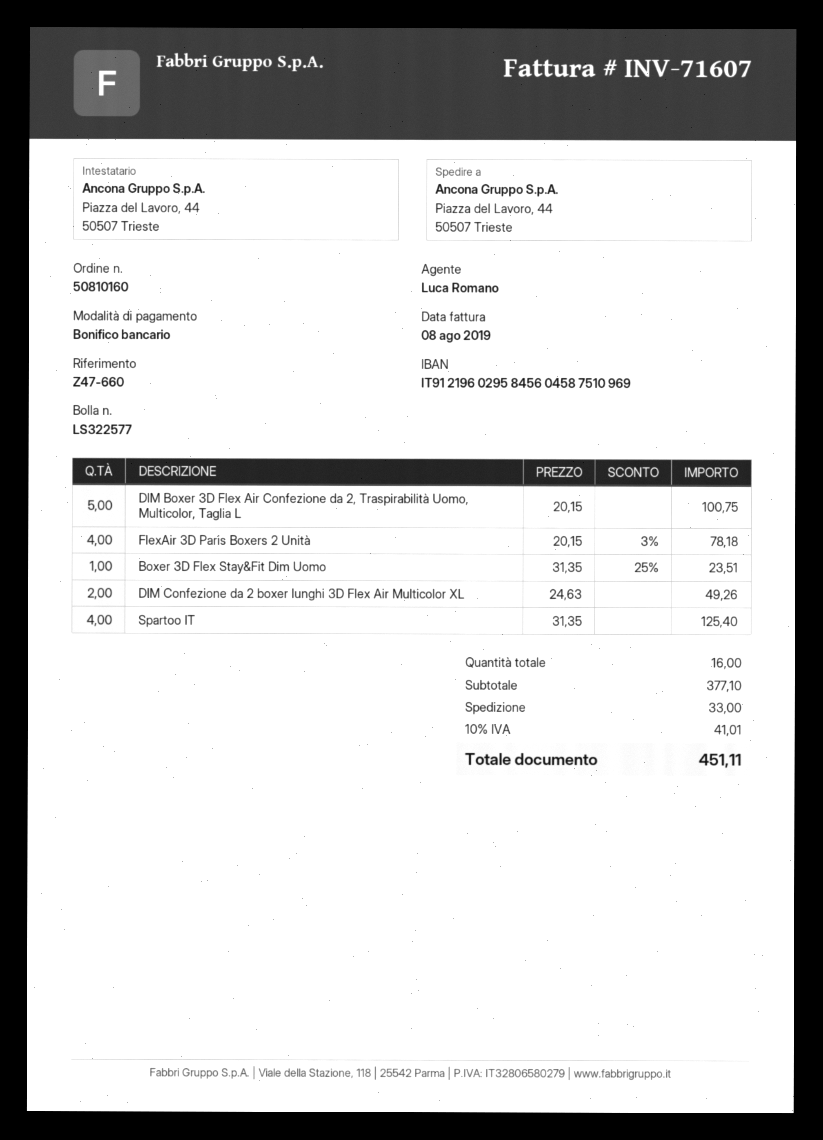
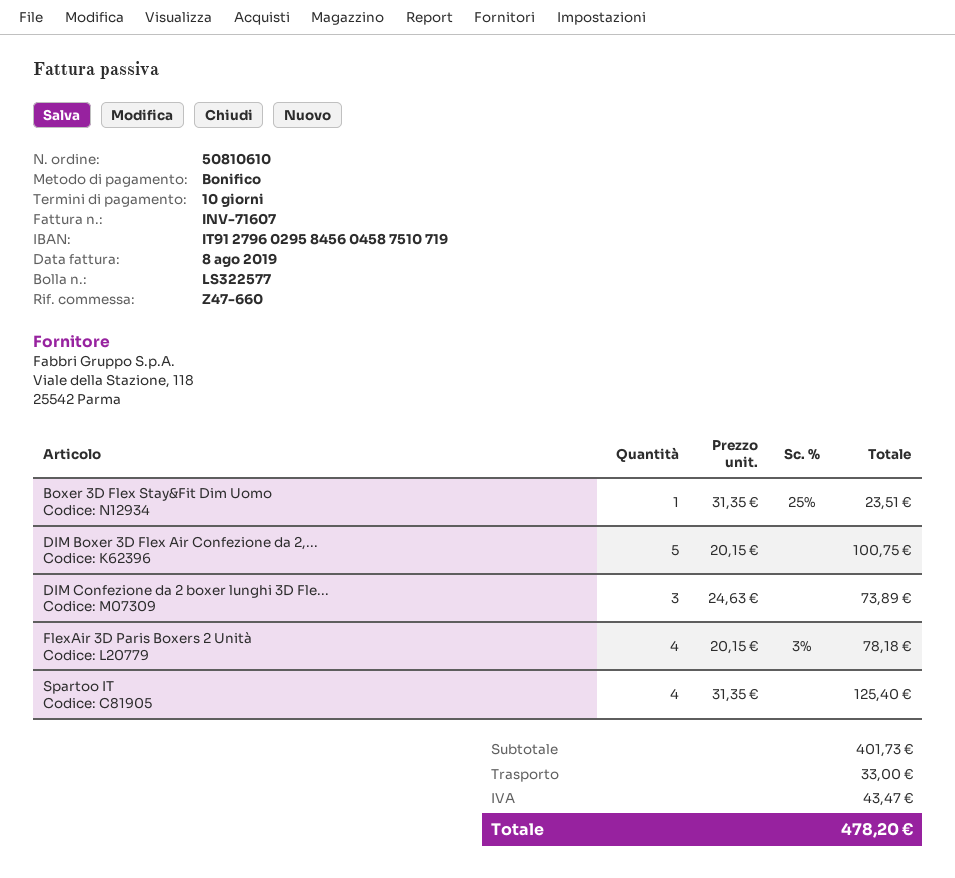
order number: 50810160 -> 50810610
bank account: IT9121960295845604587510969 -> IT9127960295845604587510719
DIM Confezione da 2 boxer lunghi 3D Flex Air Multicolor XL: 2 x 24.63 = 49.26 -> 3 x 24.63 = 73.89
subtotal: 377.10 -> 401.73
tax: 41.01 -> 43.47
total: 451.11 -> 478.20

